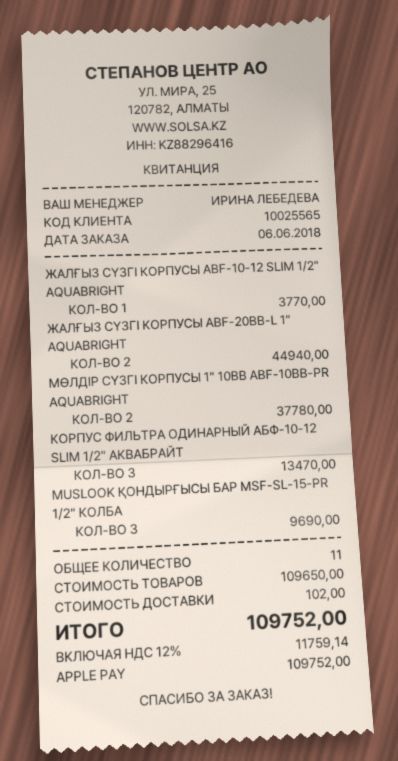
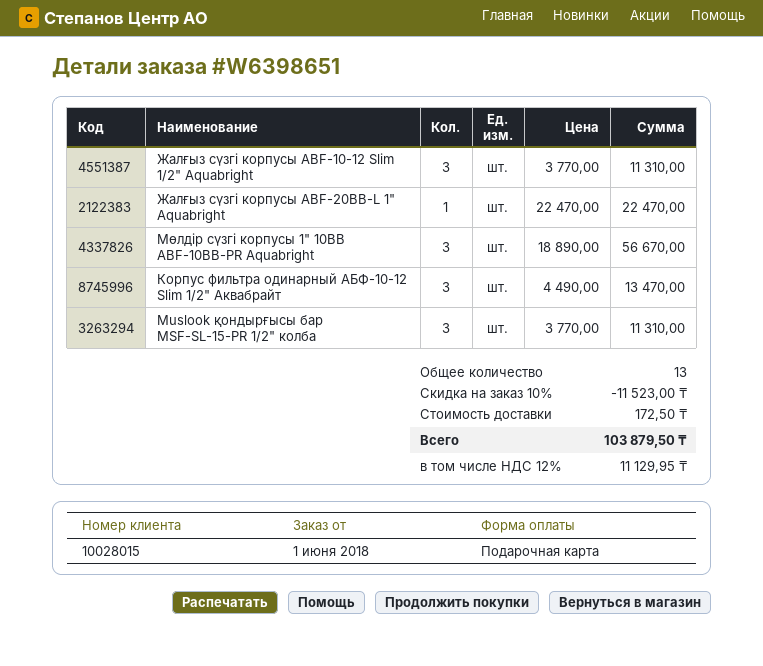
order date: 2018-06-06 -> 2018-06-01
customer number: 10025565 -> 10028015
payment method: Apple Pay -> gift card
ЖАЛҒЫЗ СҮЗГІ КОРПУСЫ ABF-10-12 SLIM 1/2" AQUABRIGHT: 1 for 3770.00 -> 3 for 11310.00
ЖАЛҒЫЗ СҮЗГІ КОРПУСЫ ABF-20BB-L 1" AQUABRIGHT: 2 for 44940.00 -> 1 for 22470.00
МӨЛДІР СҮЗГІ КОРПУСЫ 1" 10BB ABF-10BB-PR AQUABRIGHT: 2 for 37780.00 -> 3 for 56670.00
MUSLOOK ҚОНДЫРҒЫСЫ БАР MSF-SL-15-PR 1/2" КОЛБА: 3 for 9690.00 -> 3 for 11310.00
total quantity: 11 -> 13
discount: none -> 10% = 11523.00
shipping: 102.00 -> 172.50
tax: 12% = 11759.14 -> 12% = 11129.95
total: 109752.00 -> 103879.50

